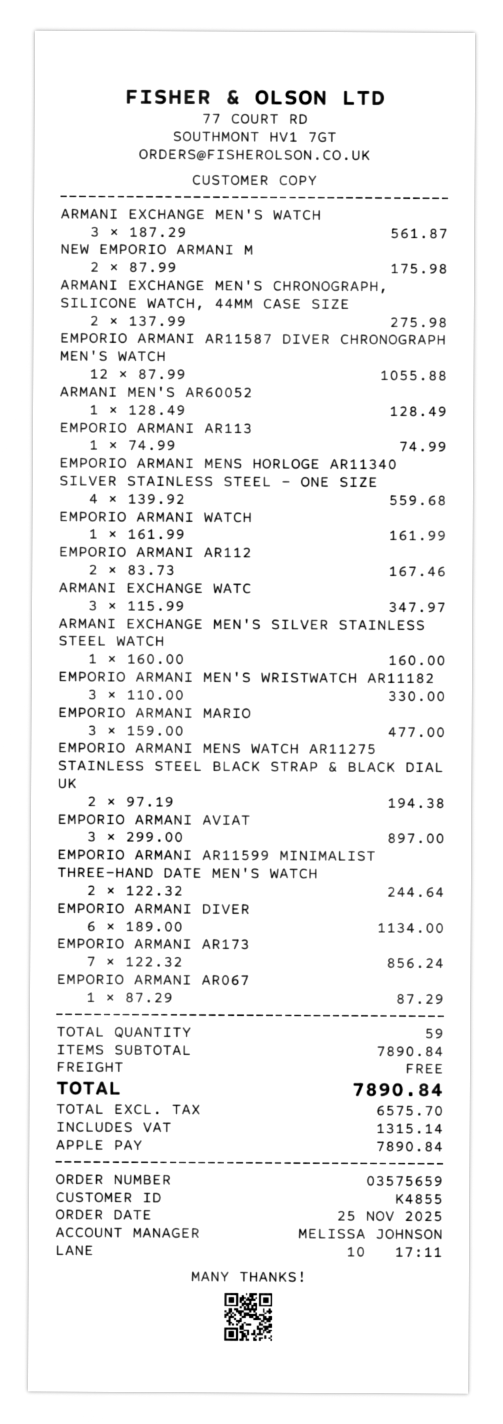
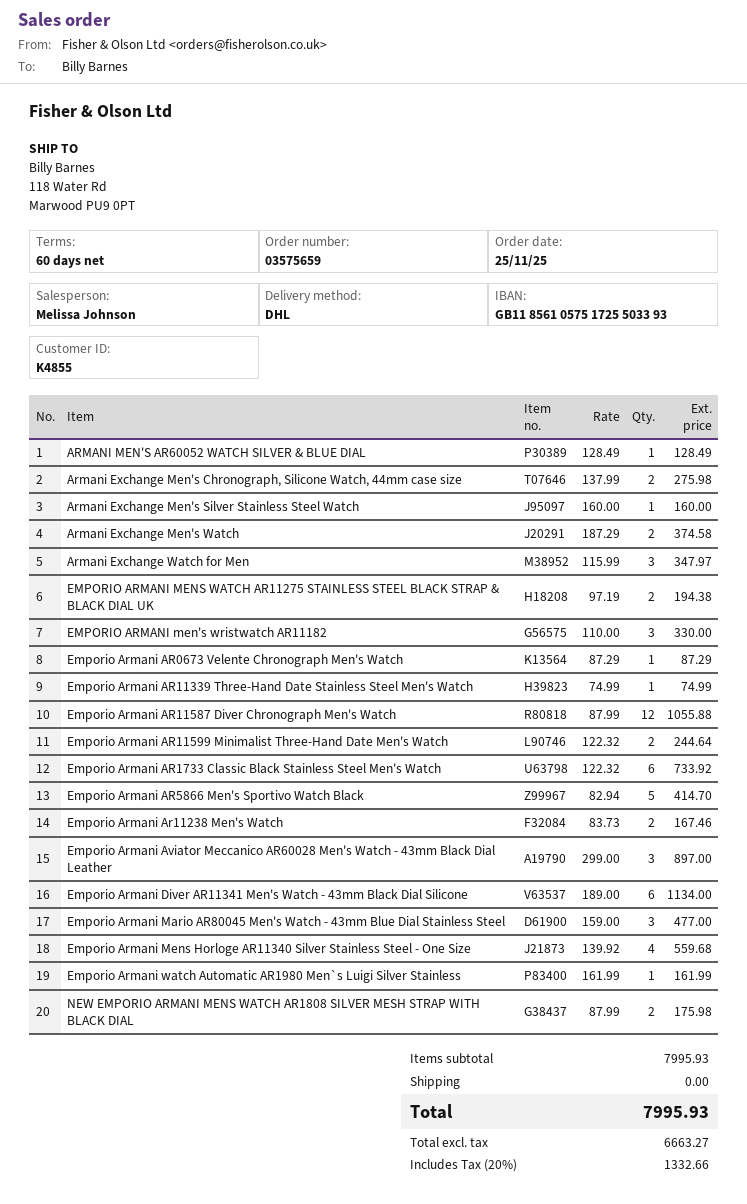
ARMANI EXCHANGE MEN'S WATCH: 3 x 187.29 = 561.87 -> 2 x 187.29 = 374.58
EMPORIO ARMANI AR173: 7 x 122.32 = 856.24 -> 6 x 122.32 = 733.92
Emporio Armani AR5866 Men's Sportivo Watch Black: none -> 5 x 82.94 = 414.70
subtotal: 7890.84 -> 7995.93
net: 6575.70 -> 6663.27
tax: 1315.14 -> 1332.66
total: 7890.84 -> 7995.93

